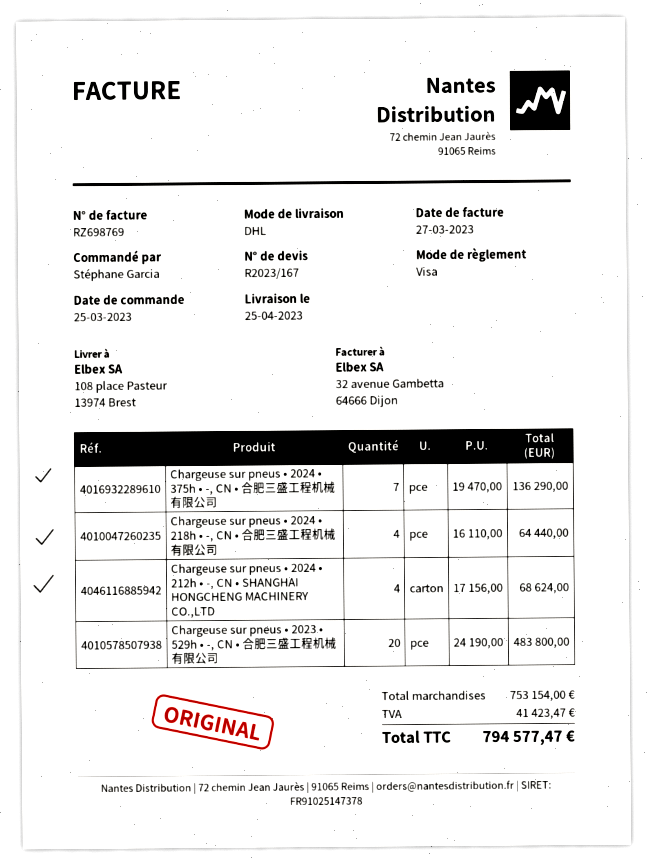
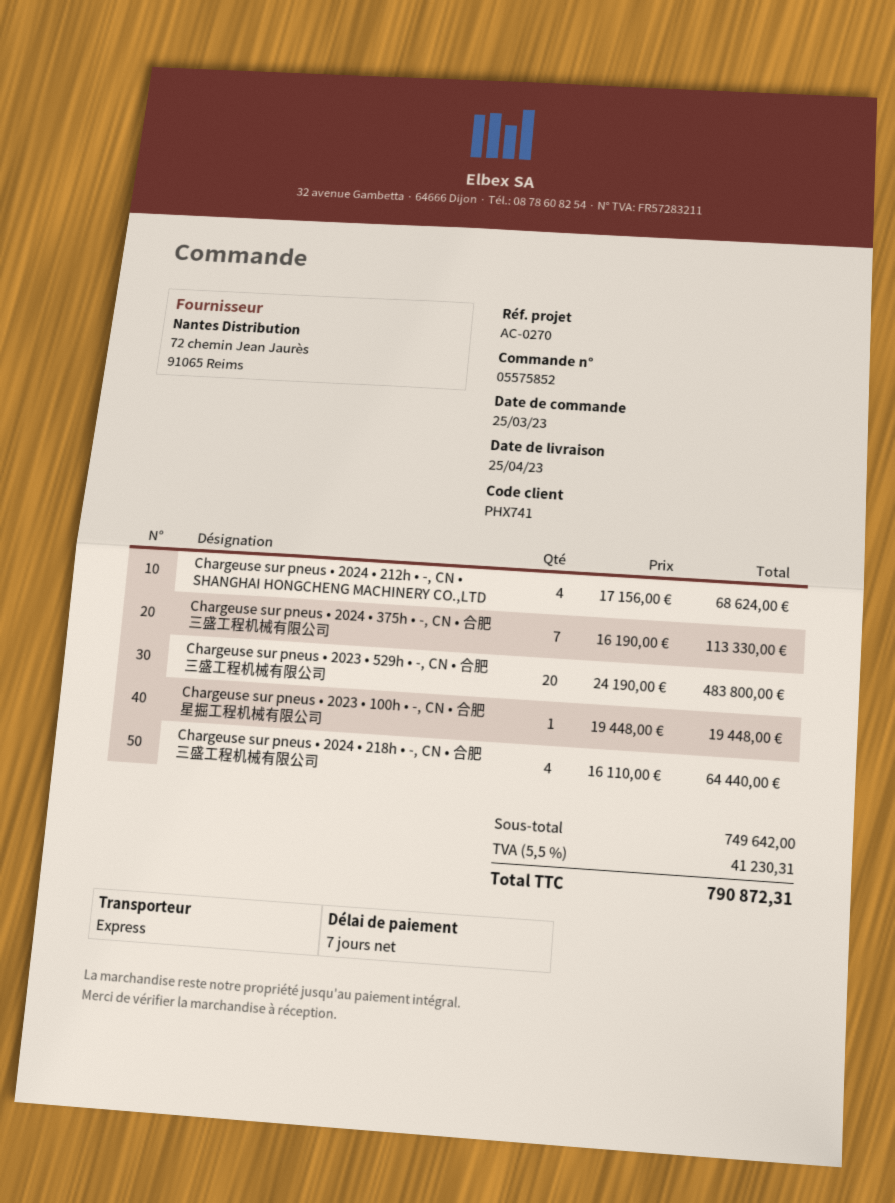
shipping method: DHL -> express
Chargeuse sur pneus • 2024 • 375h • -, CN • 合肥三盛工程机械有限公司: 7 x 19470.00 = 136290.00 -> 7 x 16190.00 = 113330.00
Chargeuse sur pneus • 2023 • 100h • -, CN • 合肥星掘工程机械有限公司: none -> 1 x 19448.00 = 19448.00
subtotal: 753154.00 -> 749642.00
tax: 41423.47 -> 41230.31
total: 794577.47 -> 790872.31

